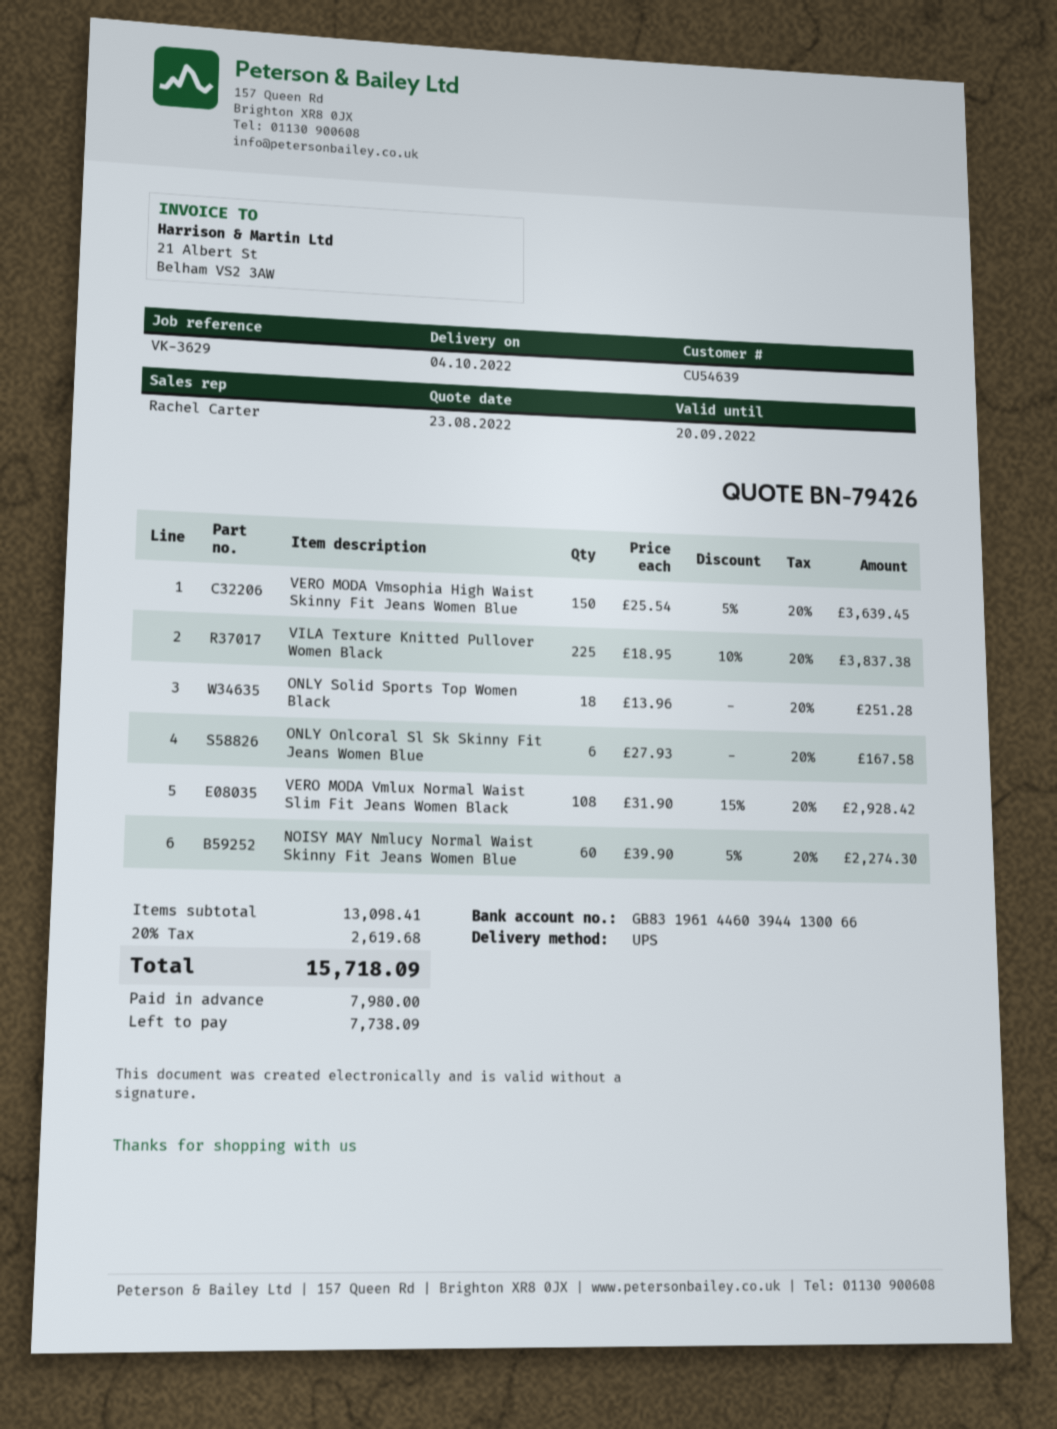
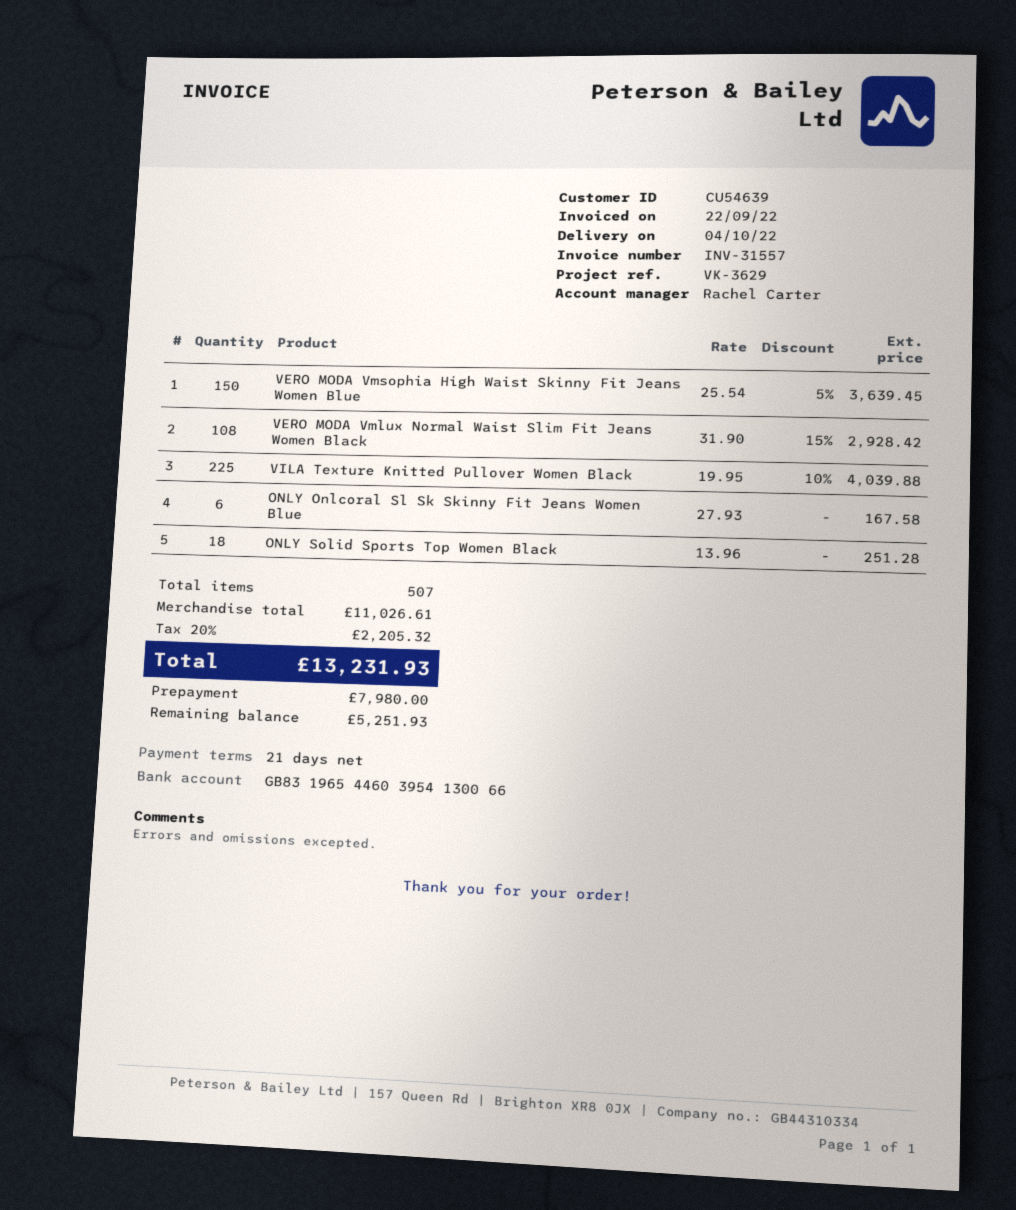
bank account: GB83196144603944130066 -> GB83196544603954130066
VILA Texture Knitted Pullover Women Black: 225 x 18.95 - 10% = 3837.38 -> 225 x 19.95 - 10% = 4039.88
NOISY MAY Nmlucy Normal Waist Skinny Fit Jeans Women Blue: 60 x 39.90 - 5% = 2274.30 -> none
subtotal: 13098.41 -> 11026.61
tax: 20% = 2619.68 -> 20% = 2205.32
total: 15718.09 -> 13231.93
balance: 7738.09 -> 5251.93

